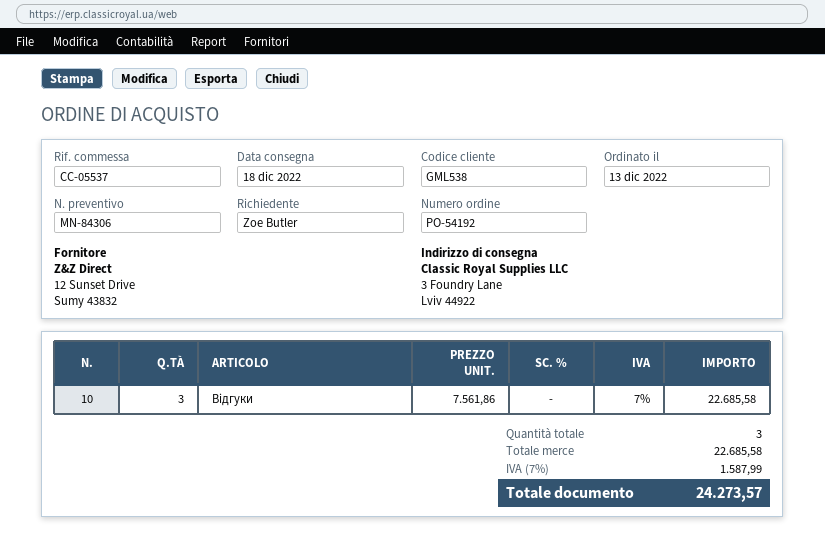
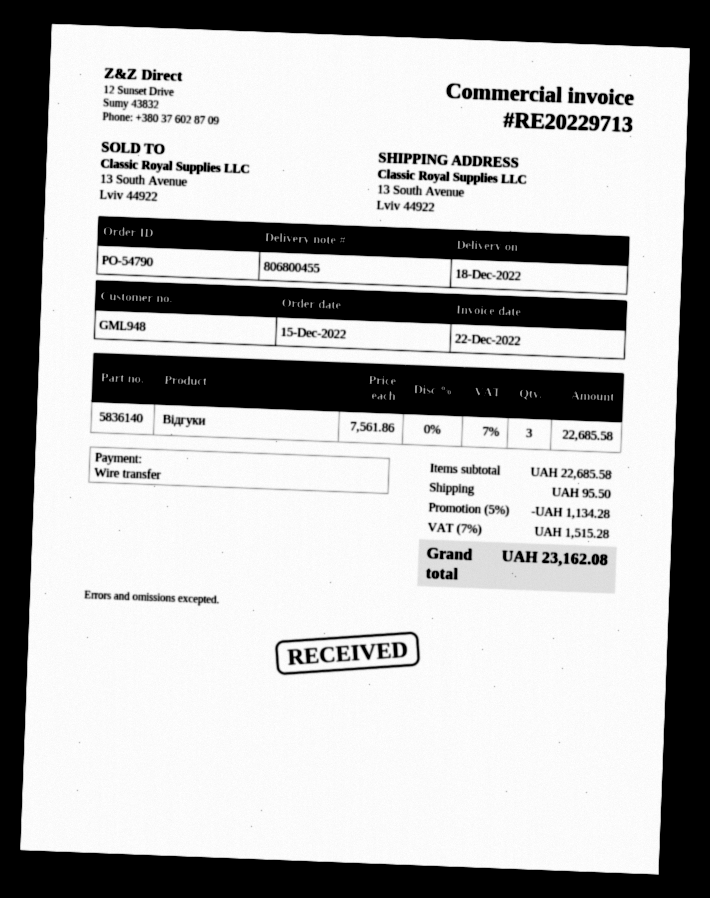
order number: PO-54192 -> PO-54790
order date: 2022-12-13 -> 2022-12-15
customer number: GML538 -> GML948
ship to: 3 Foundry Lane, Lviv 44922 -> 13 South Avenue, Lviv 44922
discount: none -> 5% = 1134.28
shipping: none -> 95.50
tax: 7% = 1587.99 -> 7% = 1515.28
total: 24273.57 -> 23162.08

